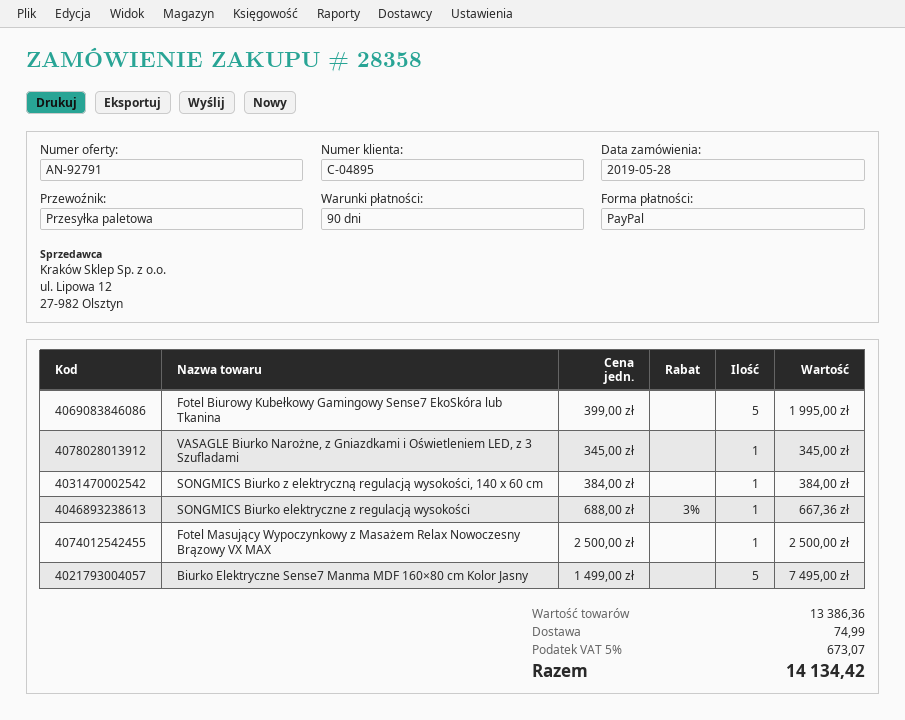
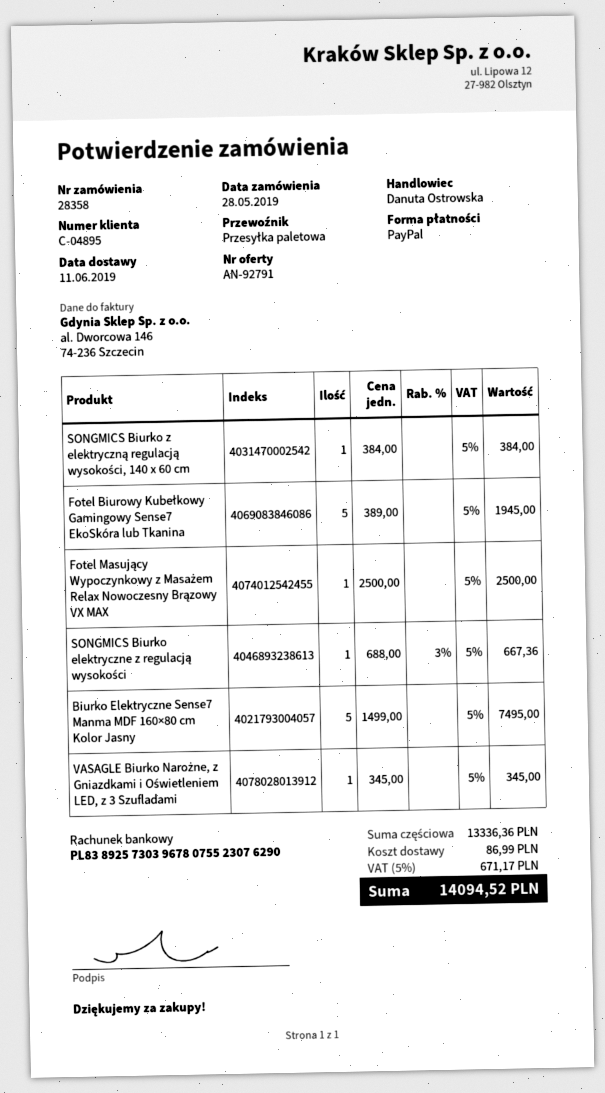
Fotel Biurowy Kubełkowy Gamingowy Sense7 EkoSkóra lub Tkanina: 5 x 399.00 = 1995.00 -> 5 x 389.00 = 1945.00
subtotal: 13386.36 -> 13336.36
shipping: 74.99 -> 86.99
tax: 5% = 673.07 -> 5% = 671.17
total: 14134.42 -> 14094.52

